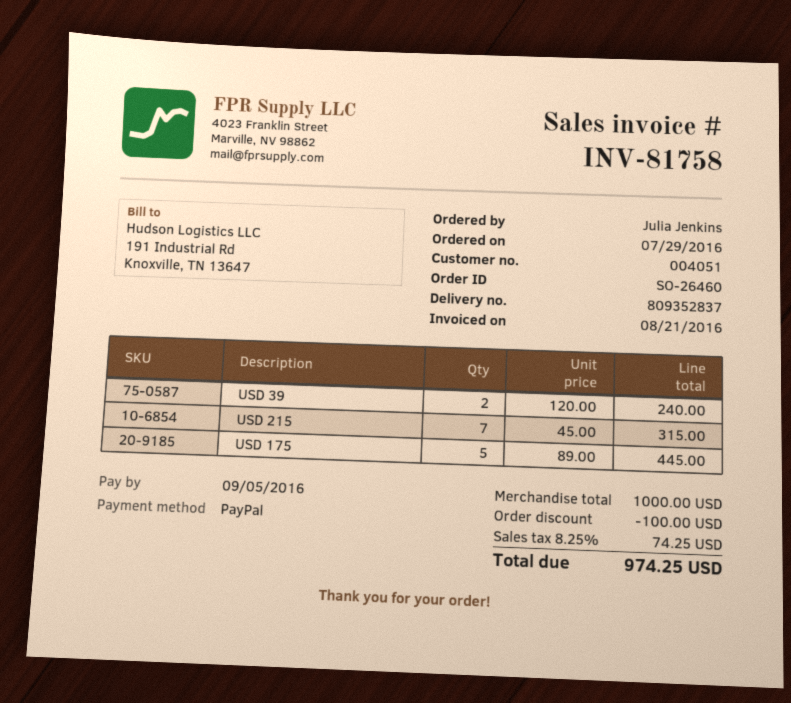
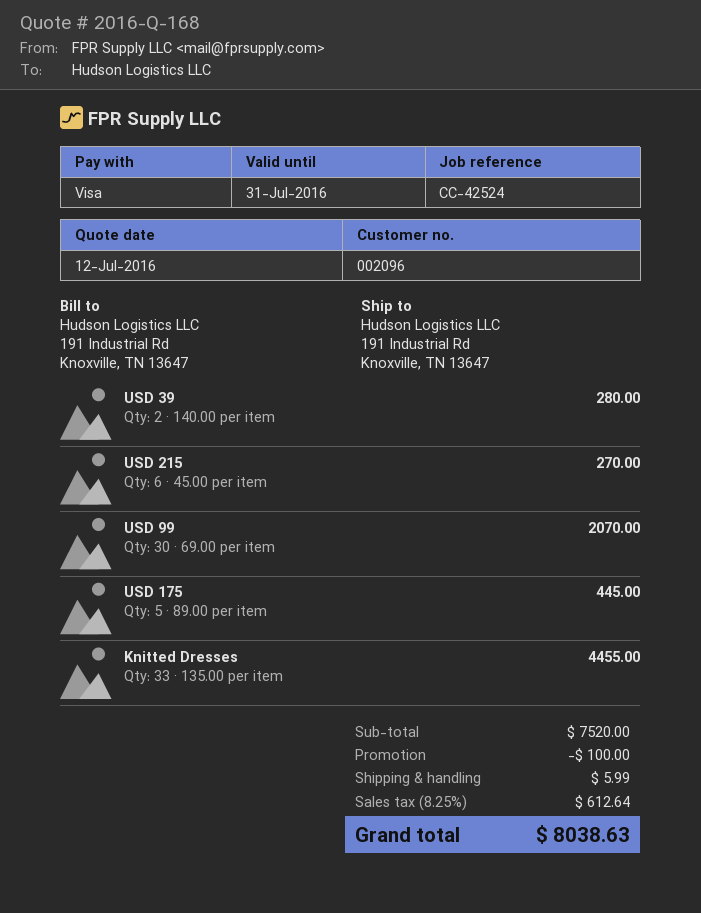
customer number: 004051 -> 002096
payment method: PayPal -> Visa
USD 39: 2 x 120.00 = 240.00 -> 2 x 140.00 = 280.00
USD 215: 7 x 45.00 = 315.00 -> 6 x 45.00 = 270.00
USD 99: none -> 30 x 69.00 = 2070.00
Knitted Dresses: none -> 33 x 135.00 = 4455.00
subtotal: 1000.00 -> 7520.00
shipping: none -> 5.99
tax: 8.25% = 74.25 -> 8.25% = 612.64
total: 974.25 -> 8038.63

